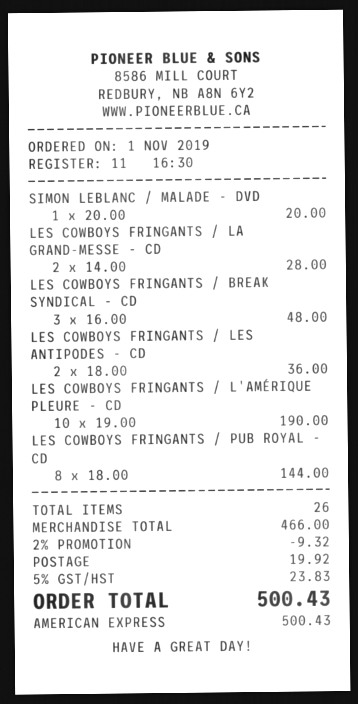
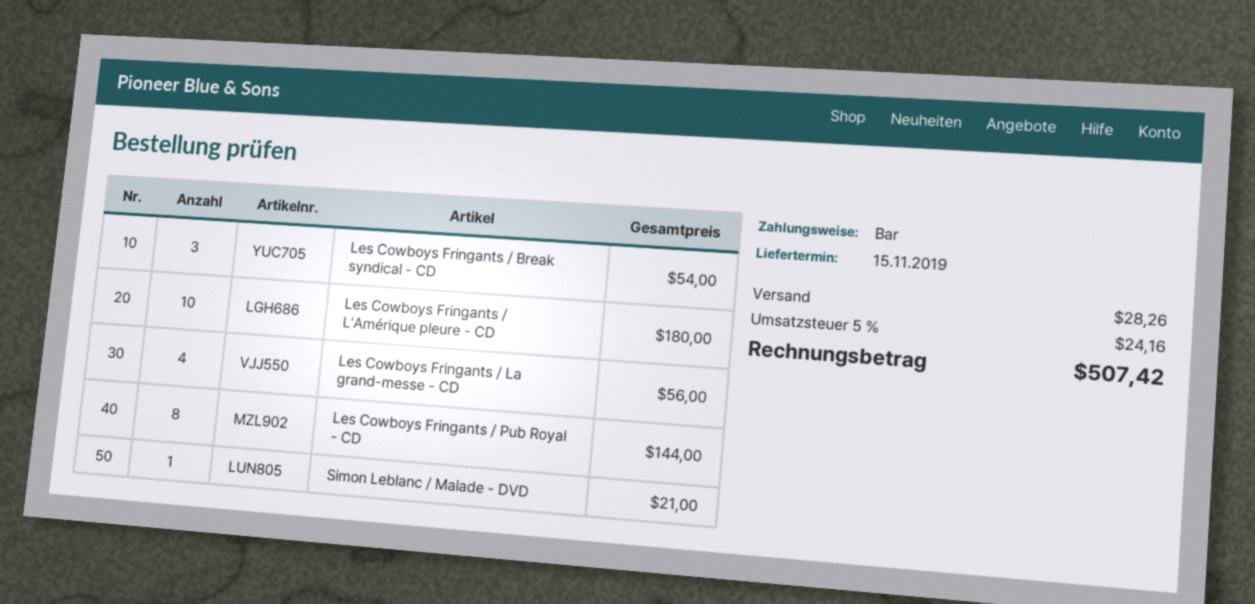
payment method: American Express -> cash
SIMON LEBLANC / MALADE - DVD: 1 for 20.00 -> 1 for 21.00
LES COWBOYS FRINGANTS / LA GRAND-MESSE - CD: 2 for 28.00 -> 4 for 56.00
LES COWBOYS FRINGANTS / BREAK SYNDICAL - CD: 3 for 48.00 -> 3 for 54.00
LES COWBOYS FRINGANTS / LES ANTIPODES - CD: 2 for 36.00 -> none
LES COWBOYS FRINGANTS / L'AMÉRIQUE PLEURE - CD: 10 for 190.00 -> 10 for 180.00
discount: 2% = 9.32 -> none
shipping: 19.92 -> 28.26
tax: 5% = 23.83 -> 5% = 24.16
total: 500.43 -> 507.42

